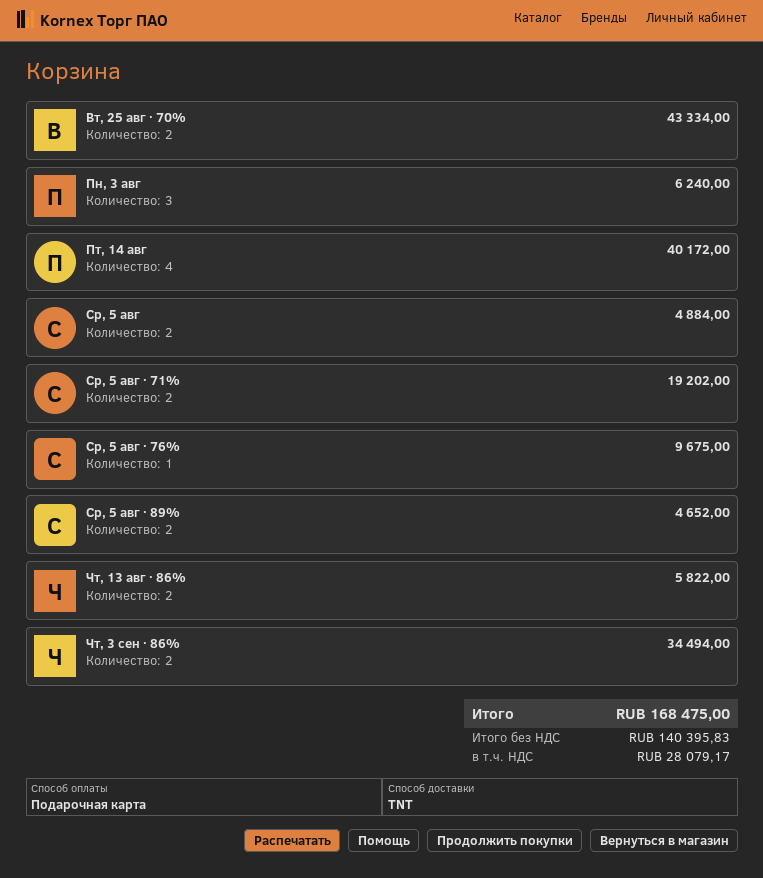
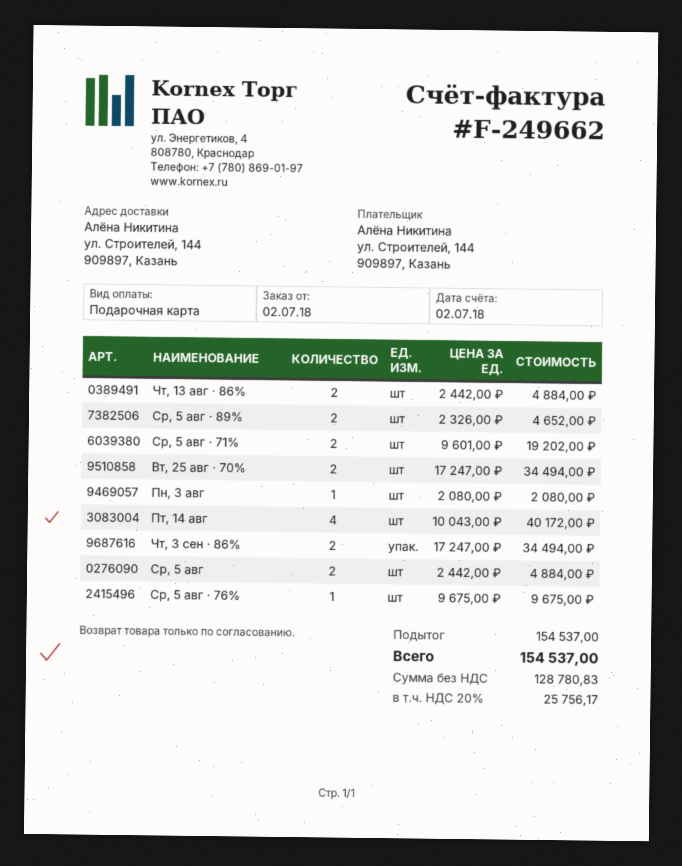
Вт, 25 авг · 70%: 2 for 43334.00 -> 2 for 34494.00
Пн, 3 авг: 3 for 6240.00 -> 1 for 2080.00
Чт, 13 авг · 86%: 2 for 5822.00 -> 2 for 4884.00
net: 140395.83 -> 128780.83
tax: 28079.17 -> 25756.17
total: 168475.00 -> 154537.00

